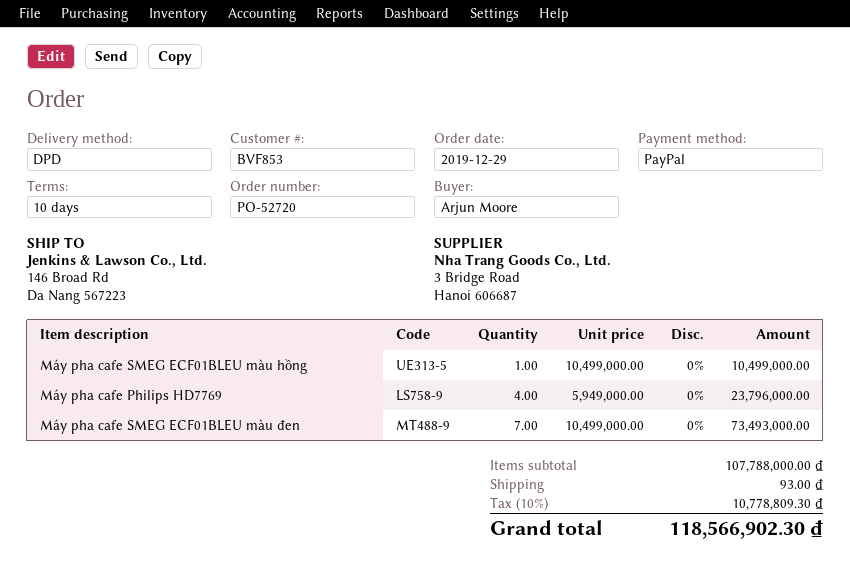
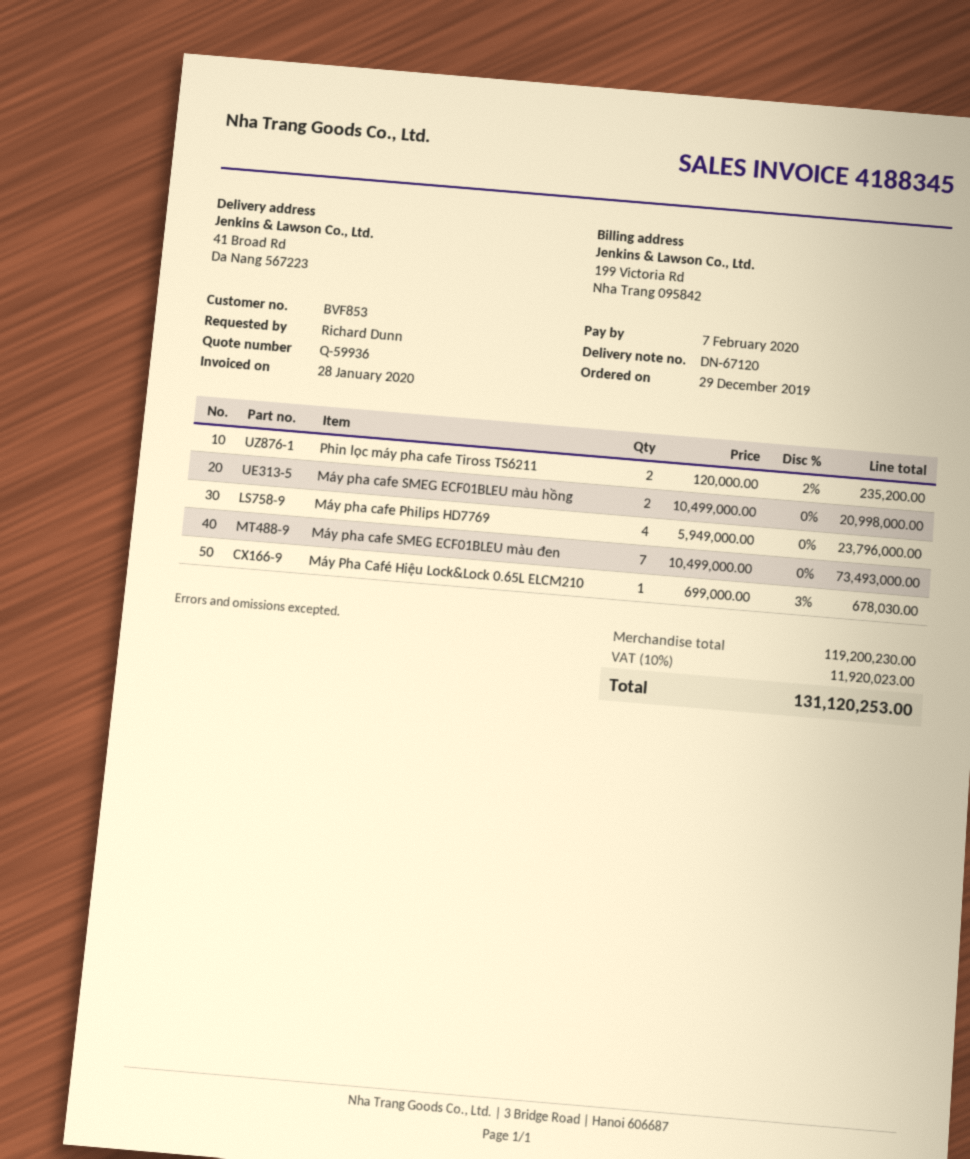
ordered by: Arjun Moore -> Richard Dunn
ship to: 146 Broad Rd, Da Nang 567223 -> 41 Broad Rd, Da Nang 567223
Máy pha cafe SMEG ECF01BLEU màu hồng: 1 x 10499000.00 = 10499000.00 -> 2 x 10499000.00 = 20998000.00
Phin lọc máy pha cafe Tiross TS6211: none -> 2 x 120000.00 - 2% = 235200.00
Máy Pha Café Hiệu Lock&Lock 0.65L ELCM210: none -> 1 x 699000.00 - 3% = 678030.00
subtotal: 107788000.00 -> 119200230.00
shipping: 93.00 -> none
tax: 10% = 10778809.30 -> 10% = 11920023.00
total: 118566902.30 -> 131120253.00

